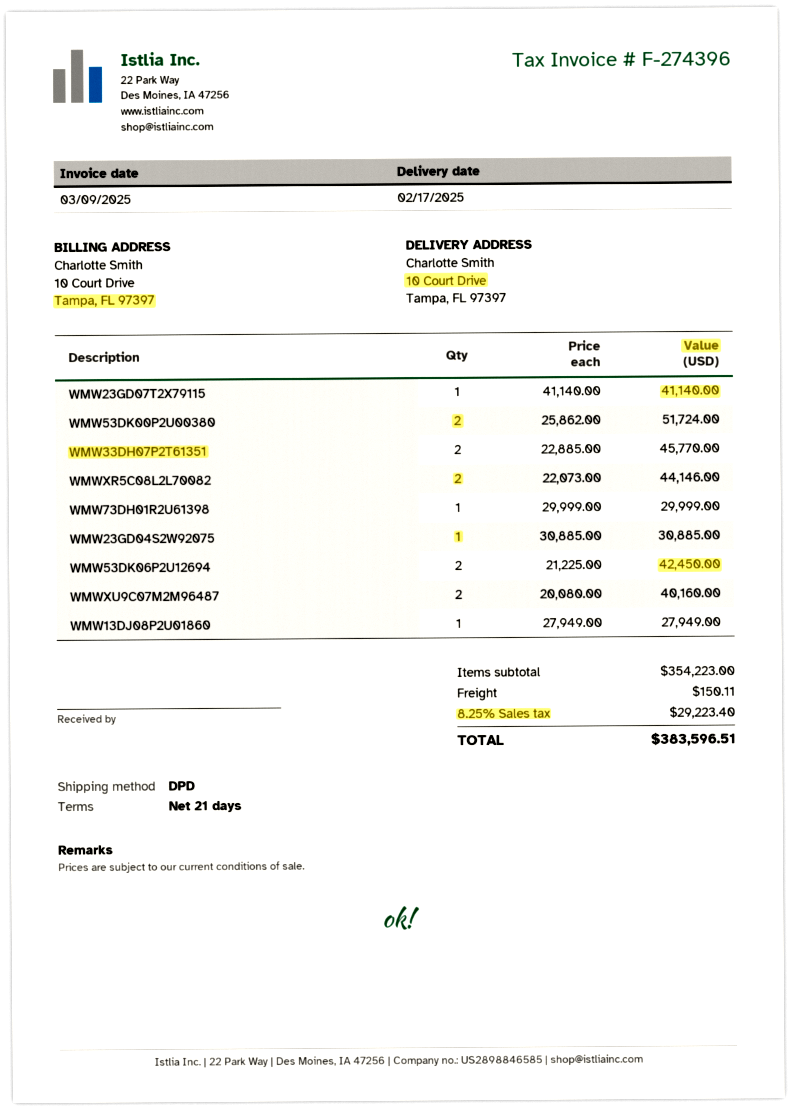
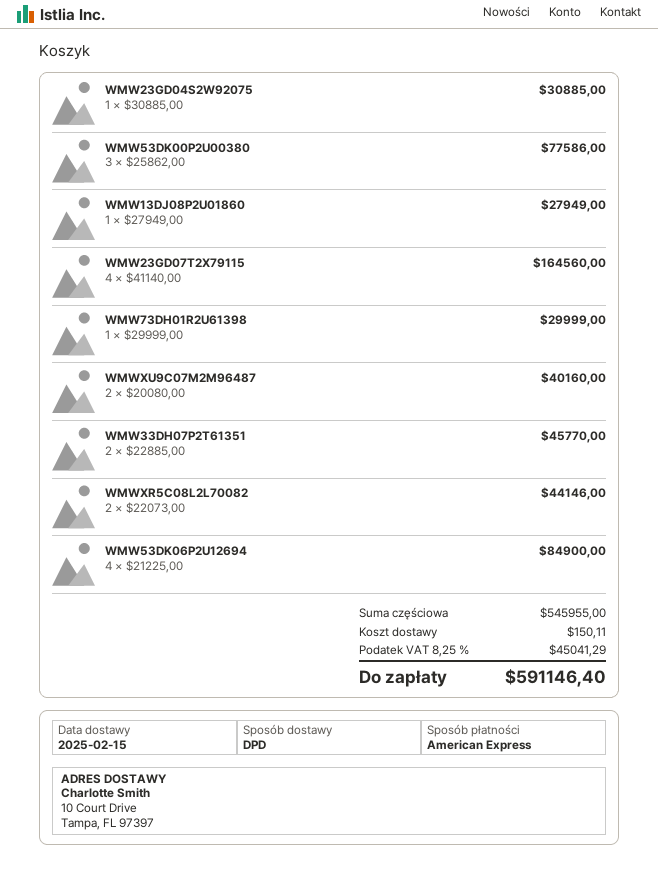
delivery date: 2025-02-17 -> 2025-02-15
WMW23GD07T2X79115: 1 x 41140.00 = 41140.00 -> 4 x 41140.00 = 164560.00
WMW53DK00P2U00380: 2 x 25862.00 = 51724.00 -> 3 x 25862.00 = 77586.00
WMW53DK06P2U12694: 2 x 21225.00 = 42450.00 -> 4 x 21225.00 = 84900.00
subtotal: 354223.00 -> 545955.00
tax: 8.25% = 29223.40 -> 8.25% = 45041.29
total: 383596.51 -> 591146.40

